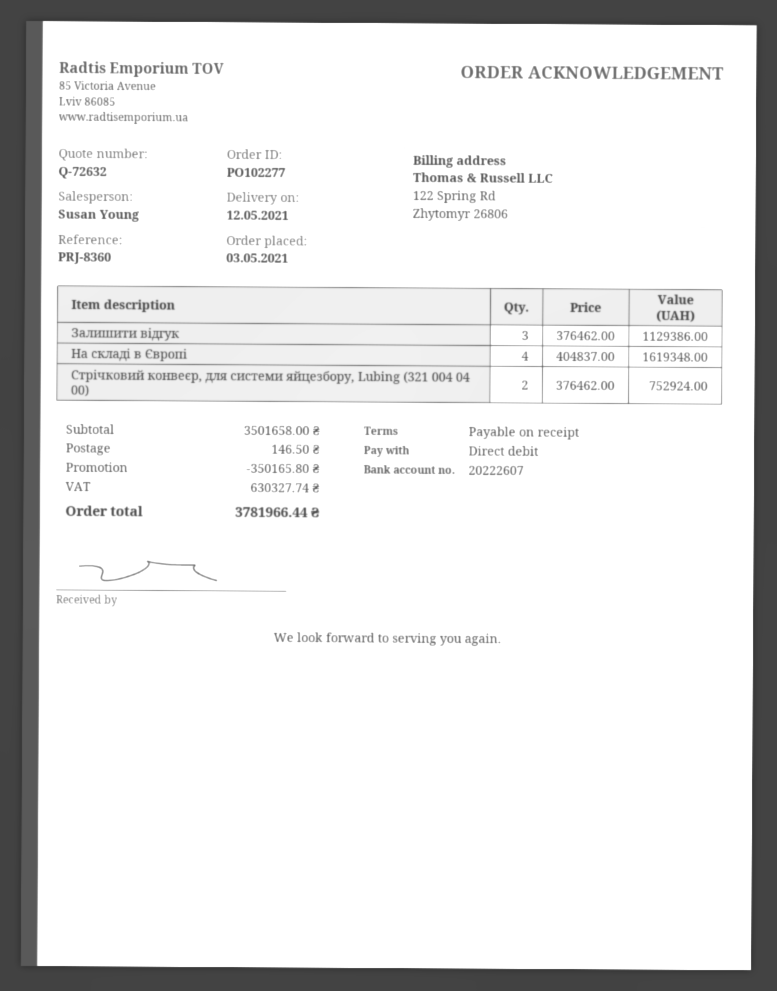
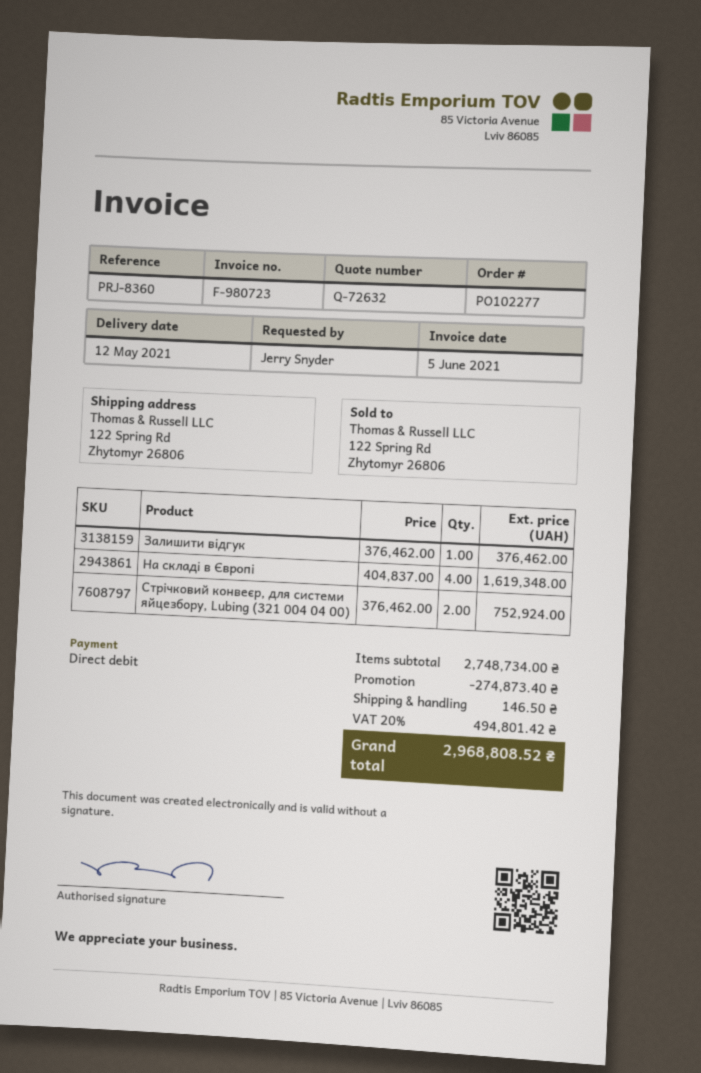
Залишити відгук: 3 x 376462.00 = 1129386.00 -> 1 x 376462.00 = 376462.00
subtotal: 3501658.00 -> 2748734.00
discount: 350165.80 -> 274873.40
tax: 630327.74 -> 494801.42
total: 3781966.44 -> 2968808.52

